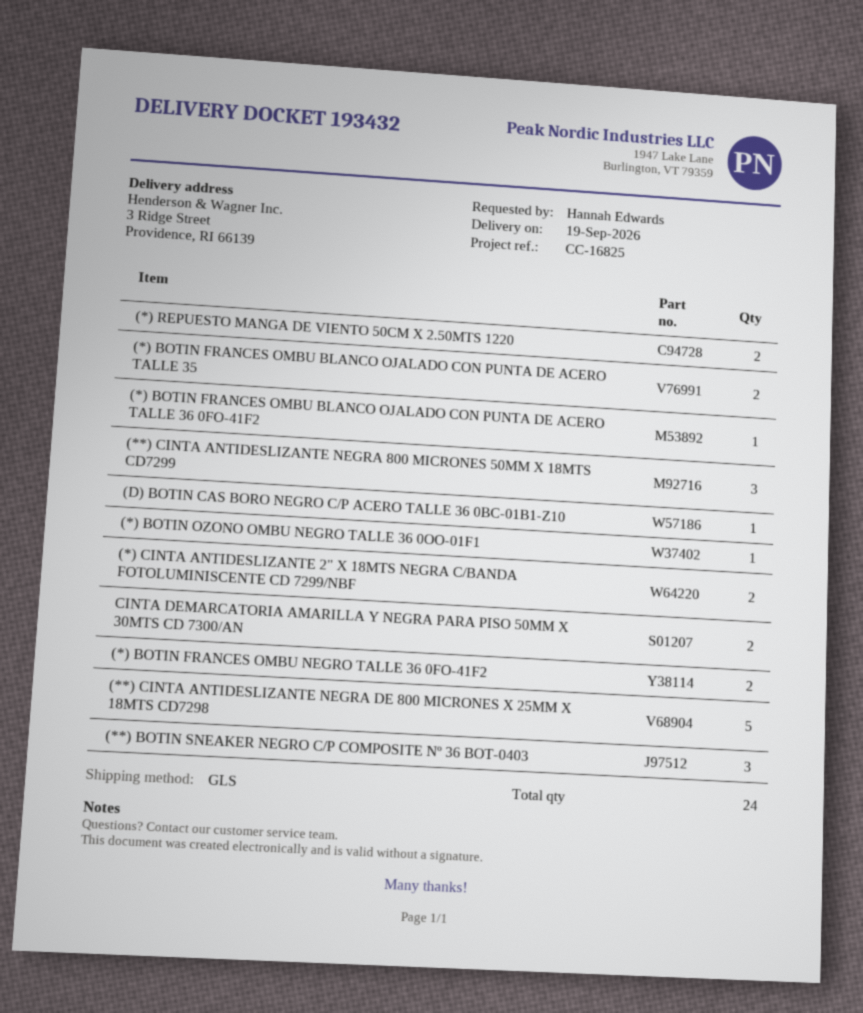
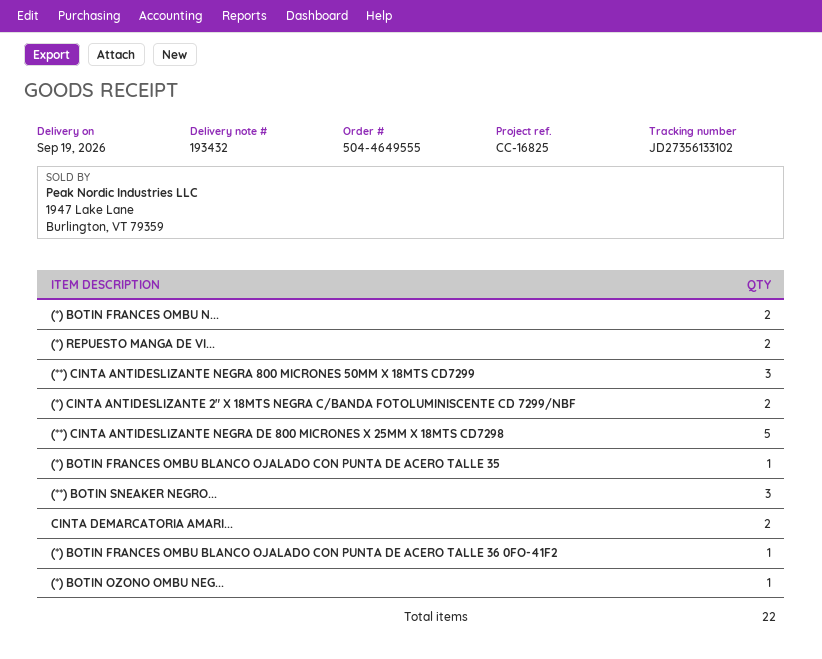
(*) BOTIN FRANCES OMBU BLANCO OJALADO CON PUNTA DE ACERO TALLE 35: 2 -> 1
(D) BOTIN CAS BORO NEGRO C/P ACERO TALLE 36 0BC-01B1-Z10: 1 -> none
total quantity: 24 -> 22

